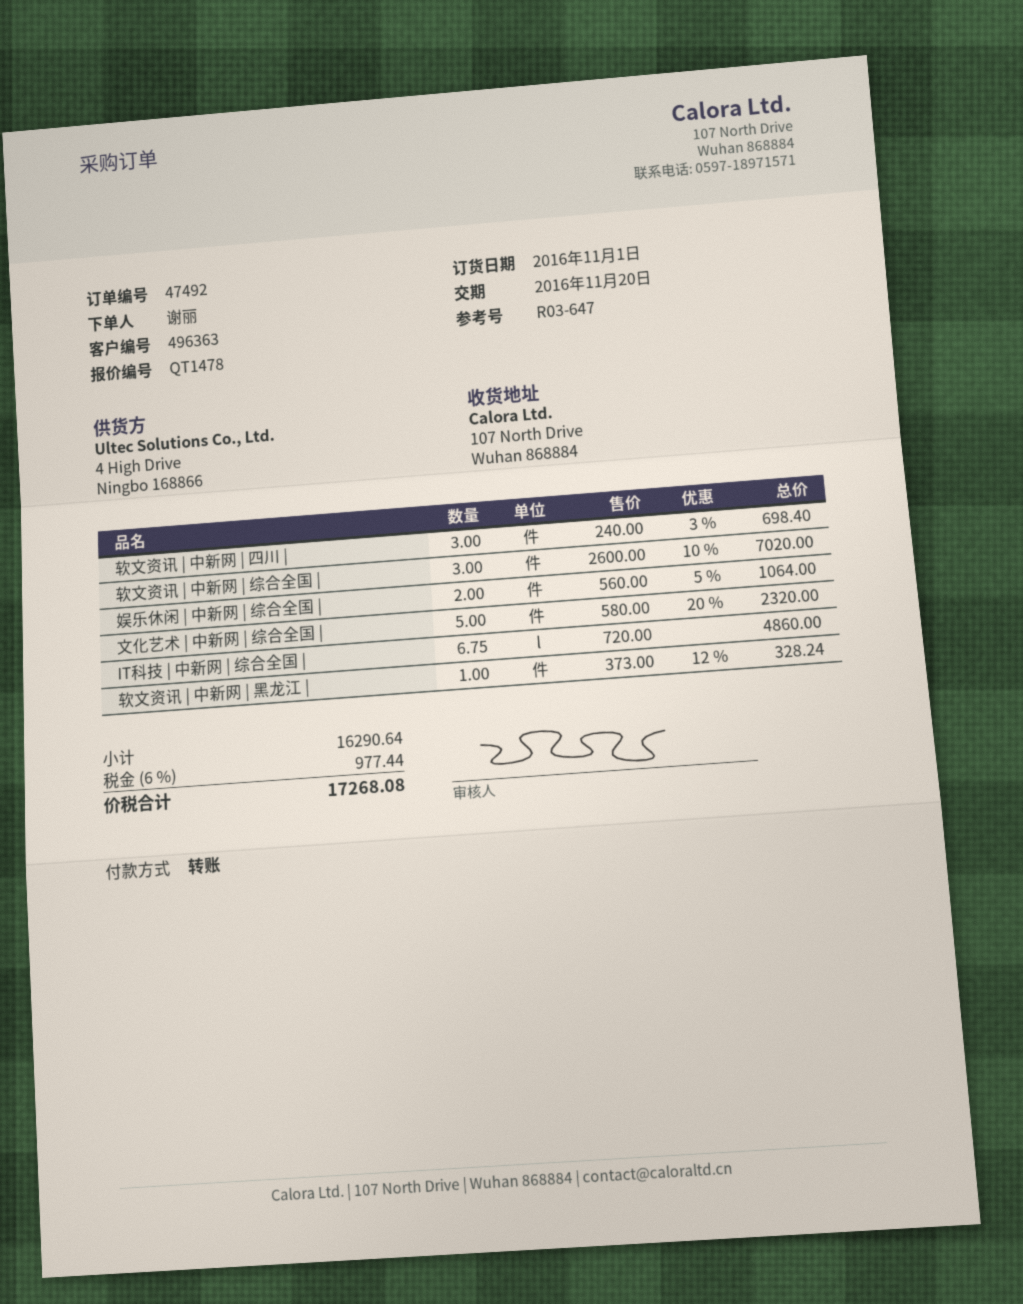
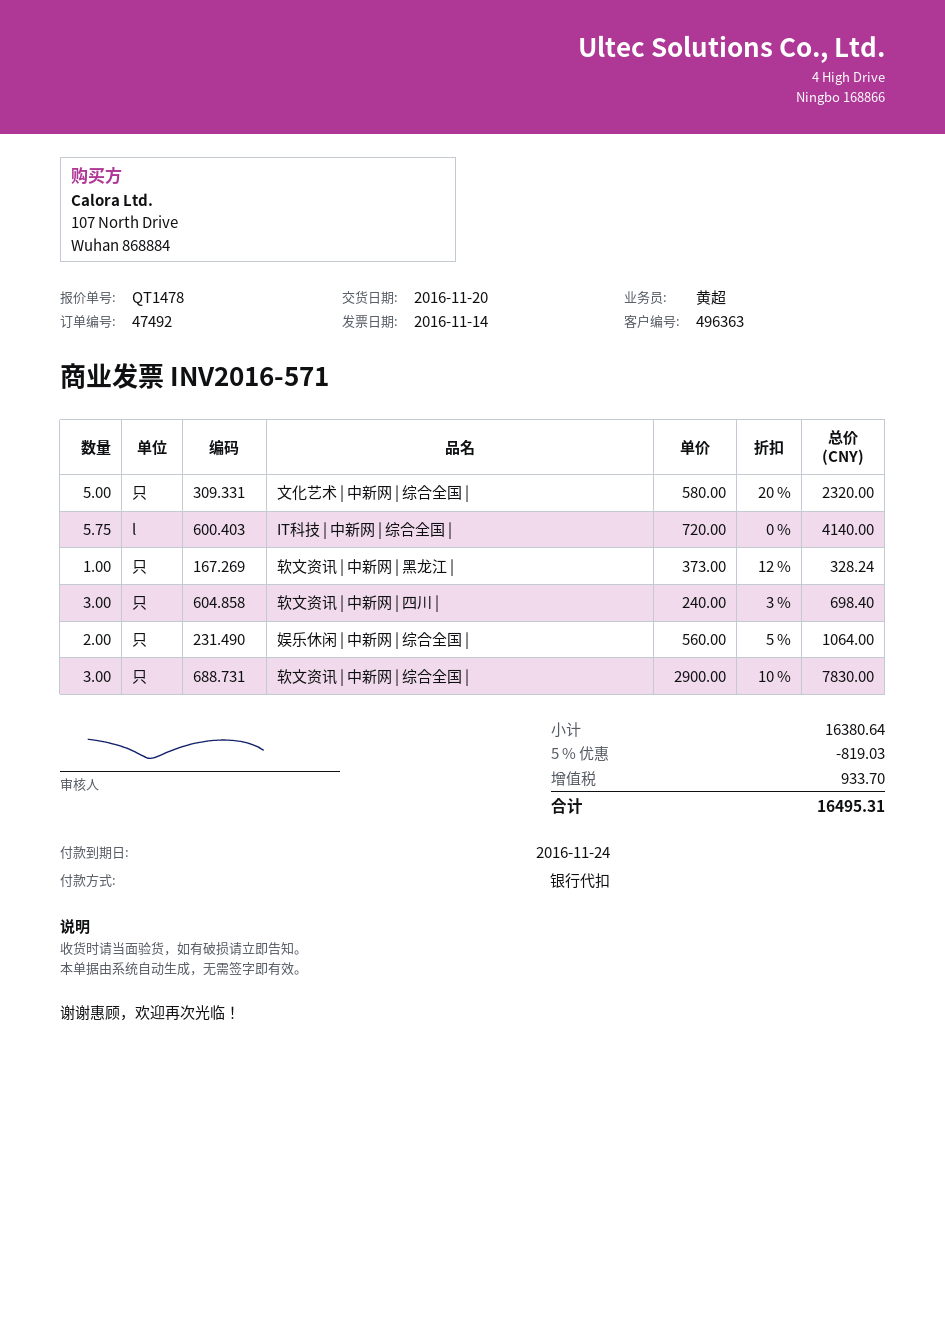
payment method: bank transfer -> direct debit
软文资讯 | 中新网 | 综合全国 |: 3 x 2600.00 - 10% = 7020.00 -> 3 x 2900.00 - 10% = 7830.00
IT科技 | 中新网 | 综合全国 |: 6.75 x 720.00 = 4860.00 -> 5.75 x 720.00 = 4140.00
subtotal: 16290.64 -> 16380.64
discount: none -> 5% = 819.03
tax: 977.44 -> 933.70
total: 17268.08 -> 16495.31

